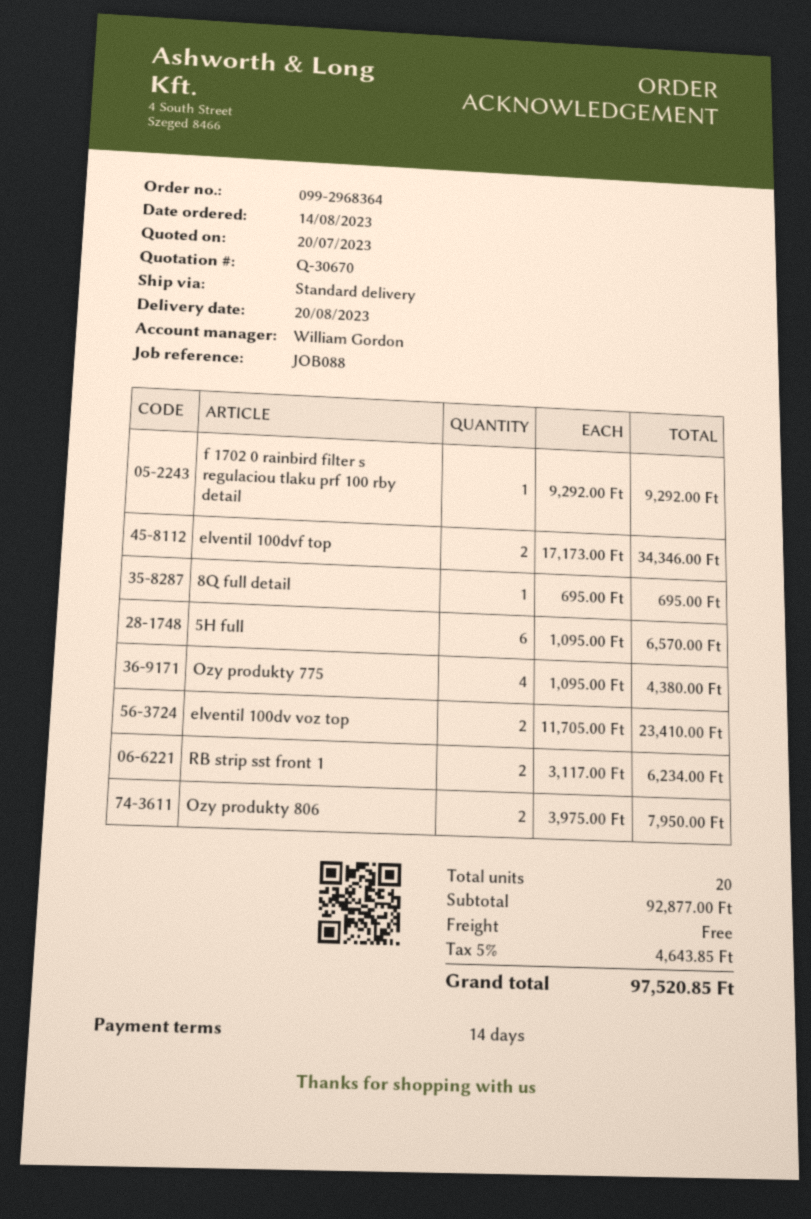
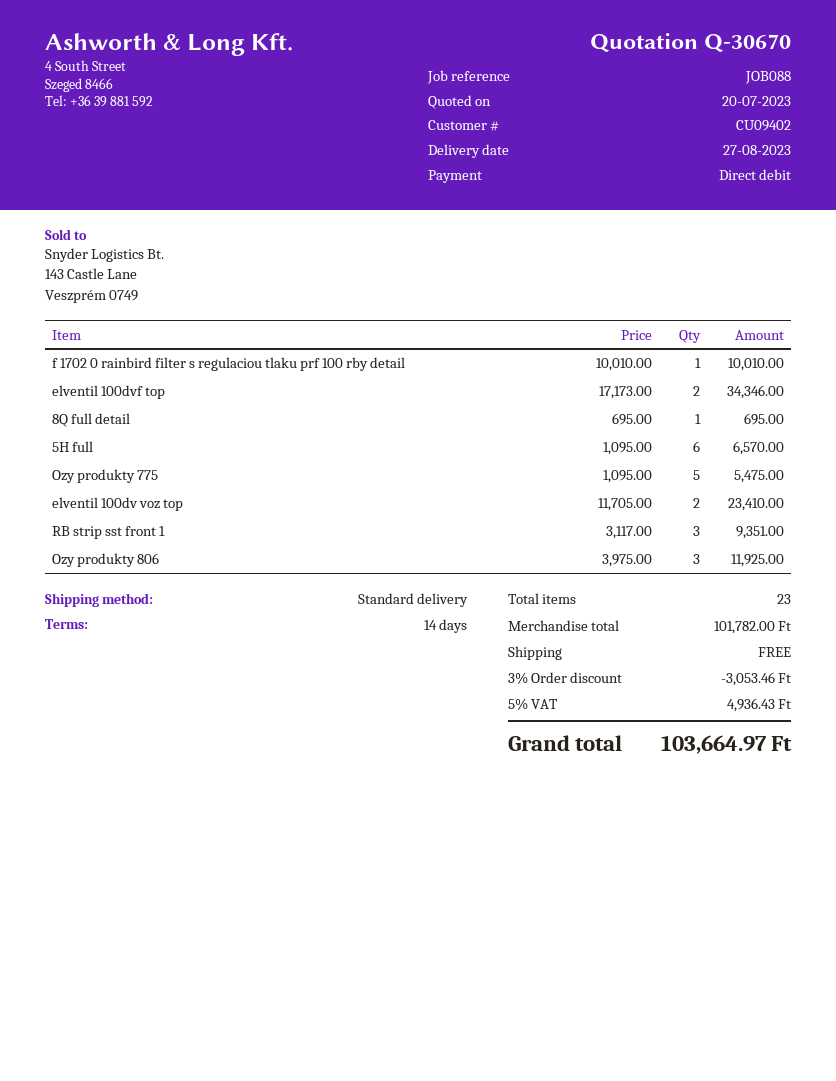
delivery date: 2023-08-20 -> 2023-08-27
f 1702 0 rainbird filter s regulaciou tlaku prf 100 rby detail: 1 x 9292.00 = 9292.00 -> 1 x 10010.00 = 10010.00
Ozy produkty 775: 4 x 1095.00 = 4380.00 -> 5 x 1095.00 = 5475.00
RB strip sst front 1: 2 x 3117.00 = 6234.00 -> 3 x 3117.00 = 9351.00
Ozy produkty 806: 2 x 3975.00 = 7950.00 -> 3 x 3975.00 = 11925.00
total quantity: 20 -> 23
subtotal: 92877.00 -> 101782.00
discount: none -> 3% = 3053.46
tax: 5% = 4643.85 -> 5% = 4936.43
total: 97520.85 -> 103664.97

